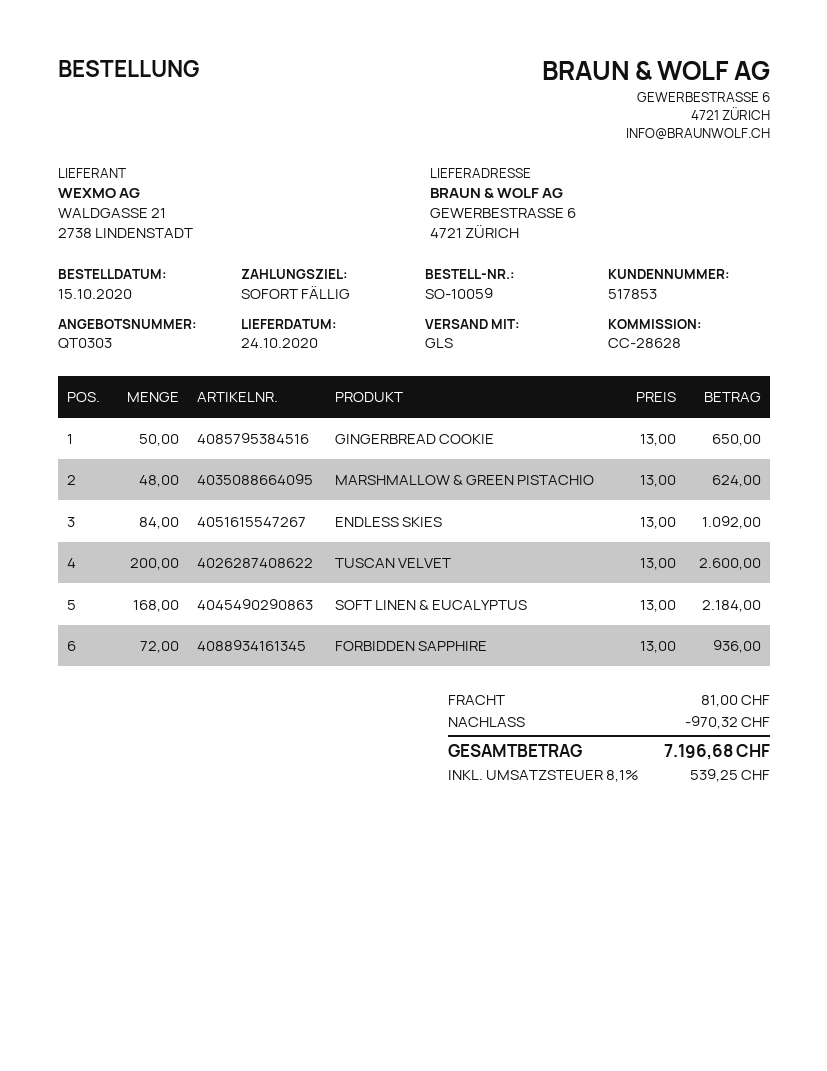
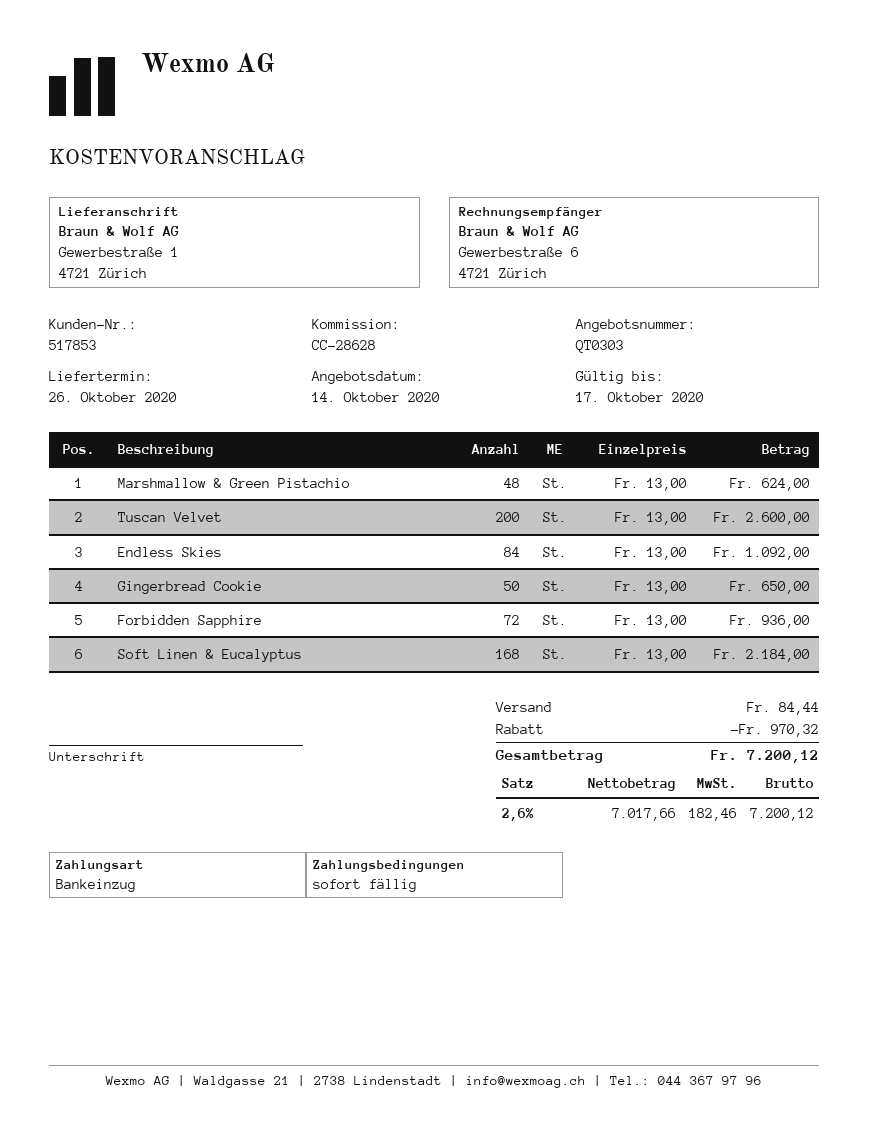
delivery date: 2020-10-24 -> 2020-10-26
ship to: GEWERBESTRASSE 6, 4721 ZÜRICH -> Gewerbestraße 1, 4721 Zürich
shipping: 81.00 -> 84.44
tax: 8.1% = 539.25 -> 2.6% = 182.46
total: 7196.68 -> 7200.12

